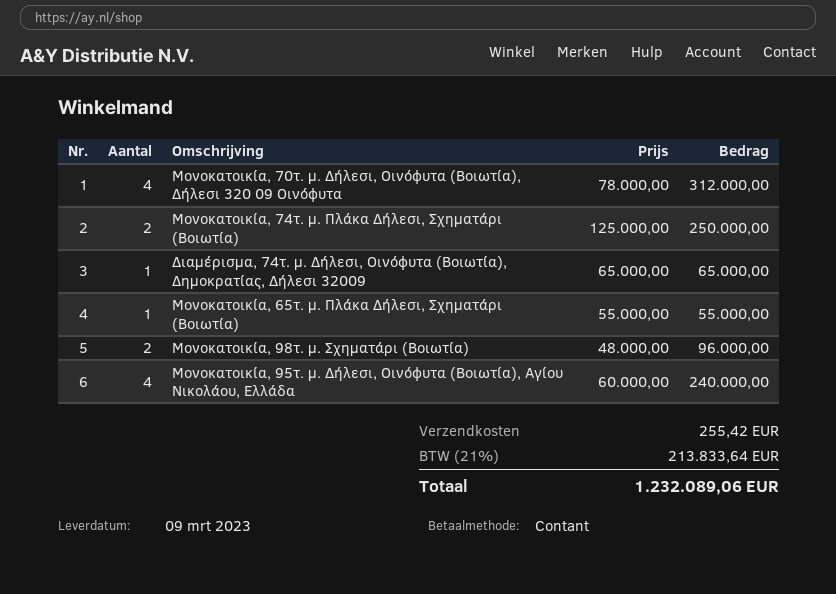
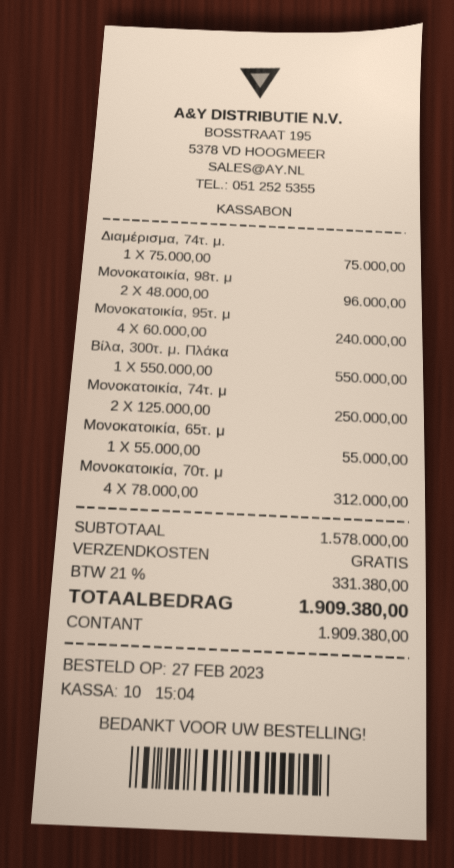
Διαμέρισμα, 74τ. μ. Δήλεσι, Οινόφυτα (Βοιωτία), Δημοκρατίας, Δήλεσι 32009: 1 x 65000.00 = 65000.00 -> 1 x 75000.00 = 75000.00
Βίλα, 300τ. μ. Πλάκα: none -> 1 x 550000.00 = 550000.00
shipping: 255.42 -> 0.00
tax: 21% = 213833.64 -> 21% = 331380.00
total: 1232089.06 -> 1909380.00

